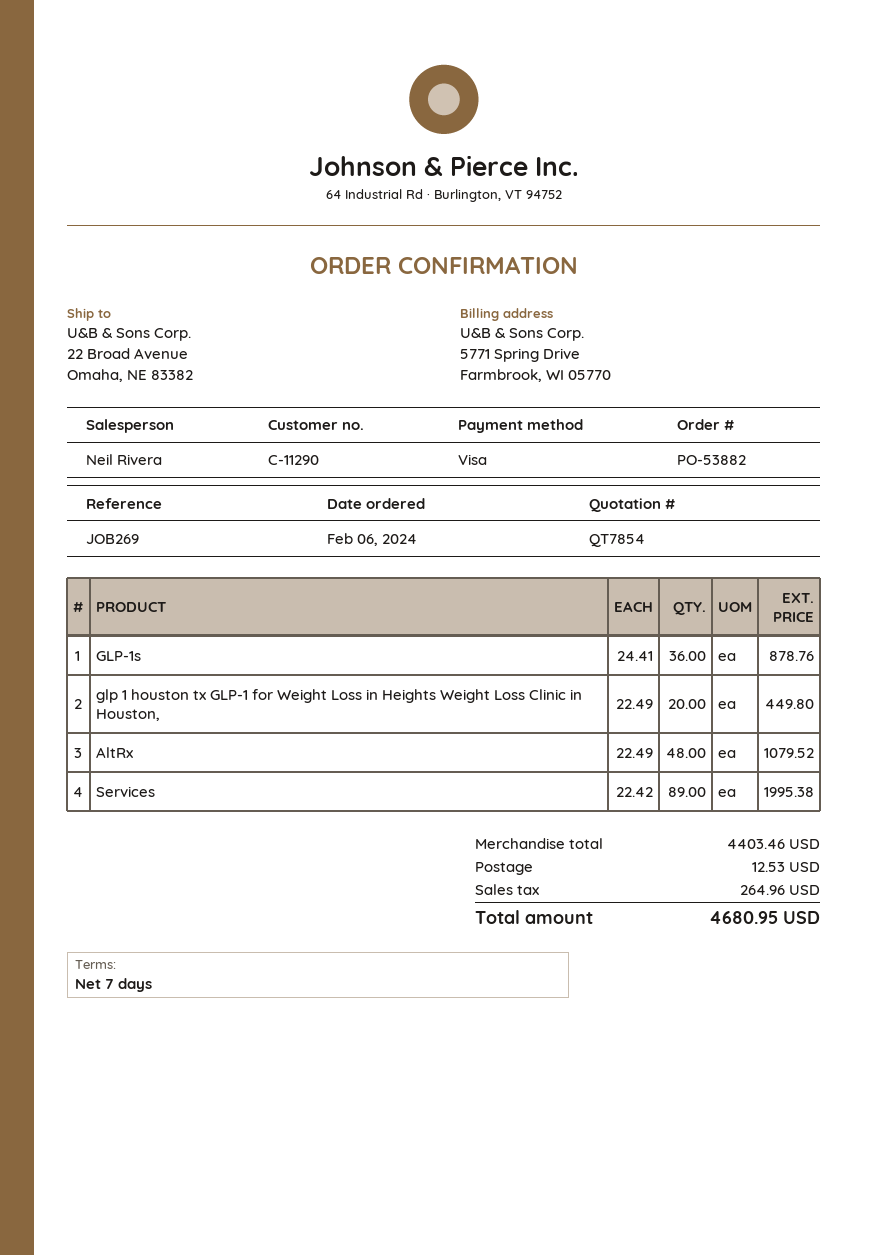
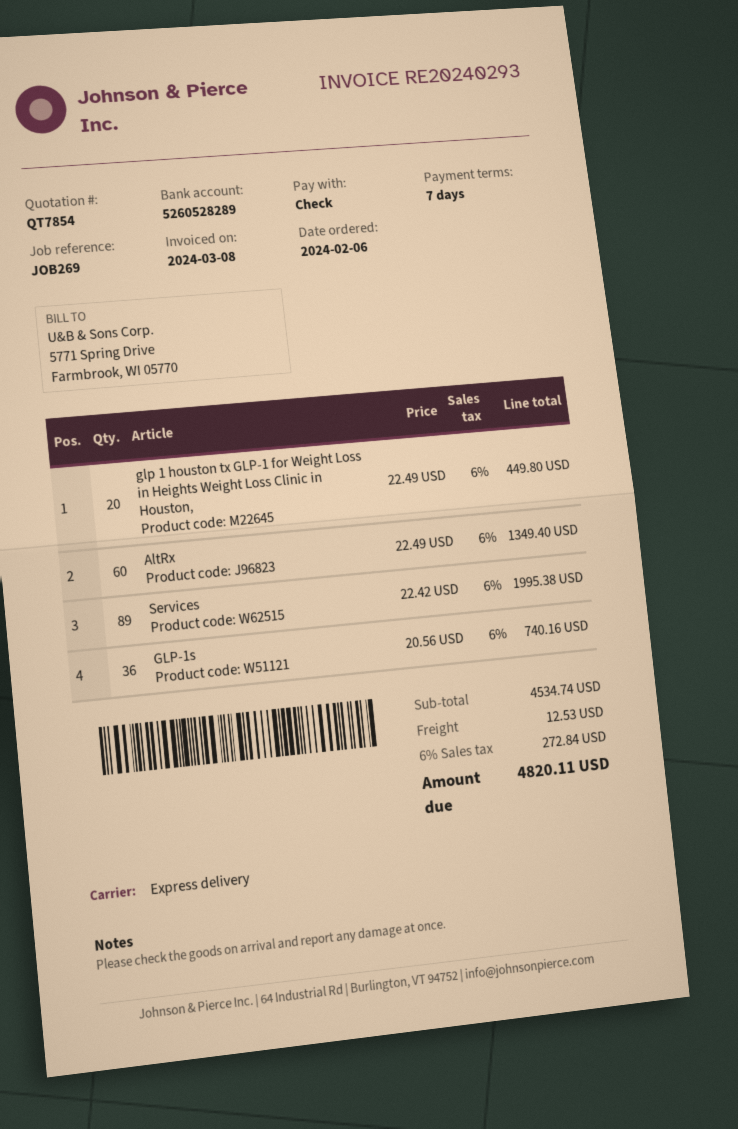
payment method: Visa -> cheque
GLP-1s: 36 x 24.41 = 878.76 -> 36 x 20.56 = 740.16
AltRx: 48 x 22.49 = 1079.52 -> 60 x 22.49 = 1349.40
subtotal: 4403.46 -> 4534.74
tax: 264.96 -> 272.84
total: 4680.95 -> 4820.11

